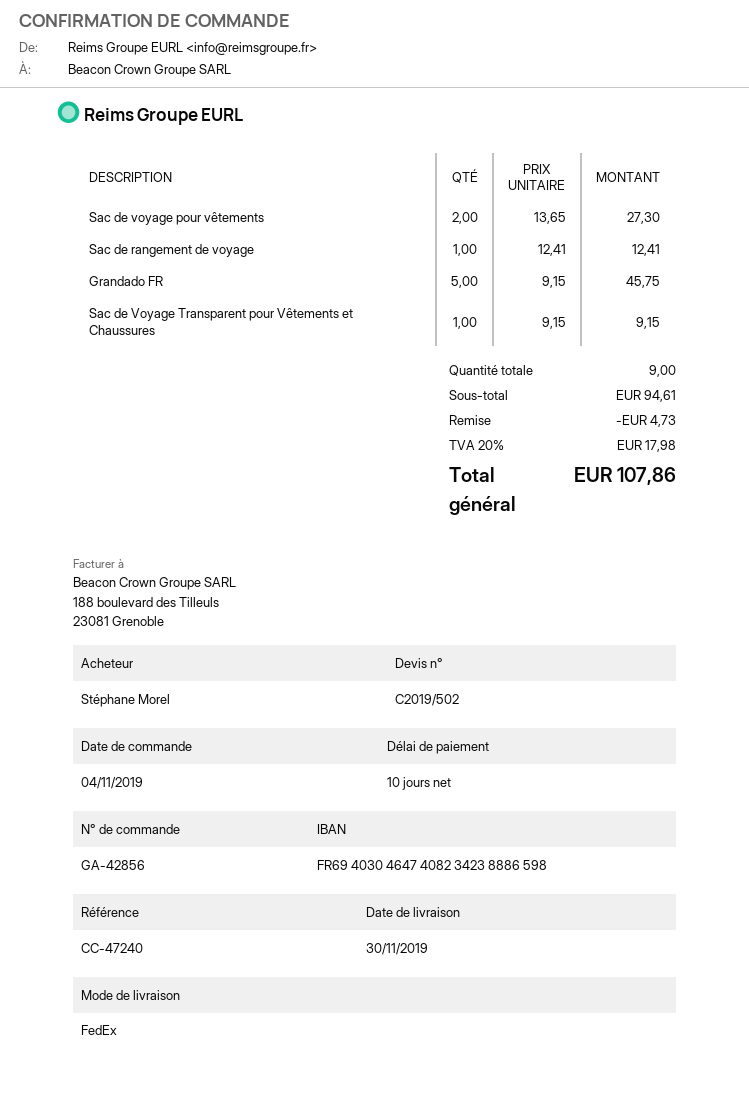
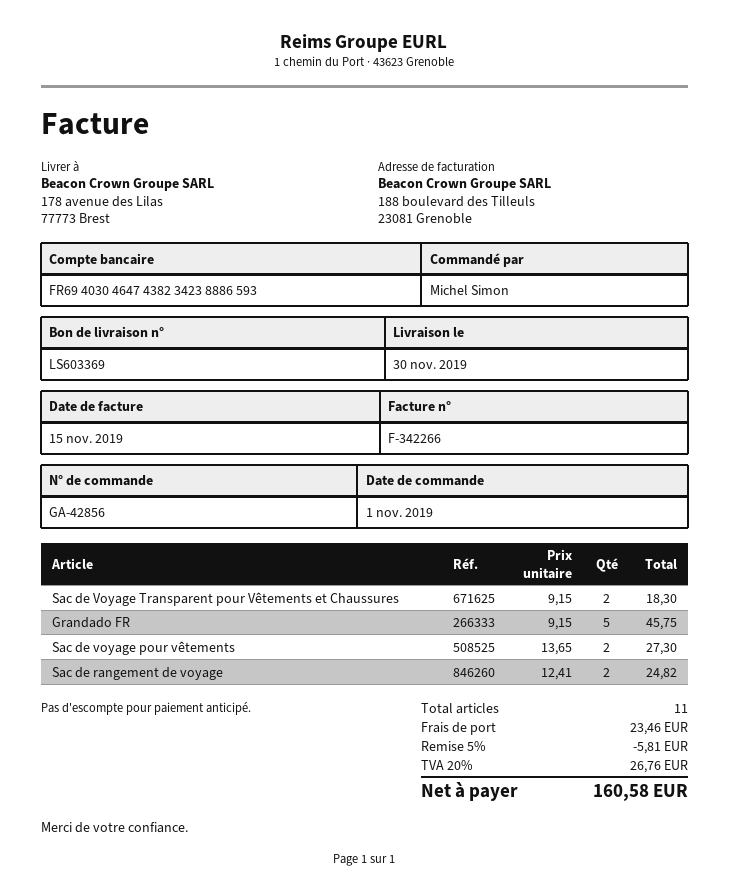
order date: 2019-11-04 -> 2019-11-01
ordered by: Stéphane Morel -> Michel Simon
bank account: FR6940304647408234238886598 -> FR6940304647438234238886593
Sac de rangement de voyage: 1 x 12.41 = 12.41 -> 2 x 12.41 = 24.82
Sac de Voyage Transparent pour Vêtements et Chaussures: 1 x 9.15 = 9.15 -> 2 x 9.15 = 18.30
total quantity: 9 -> 11
discount: 4.73 -> 5.81
shipping: none -> 23.46
tax: 20% = 17.98 -> 20% = 26.76
total: 107.86 -> 160.58

